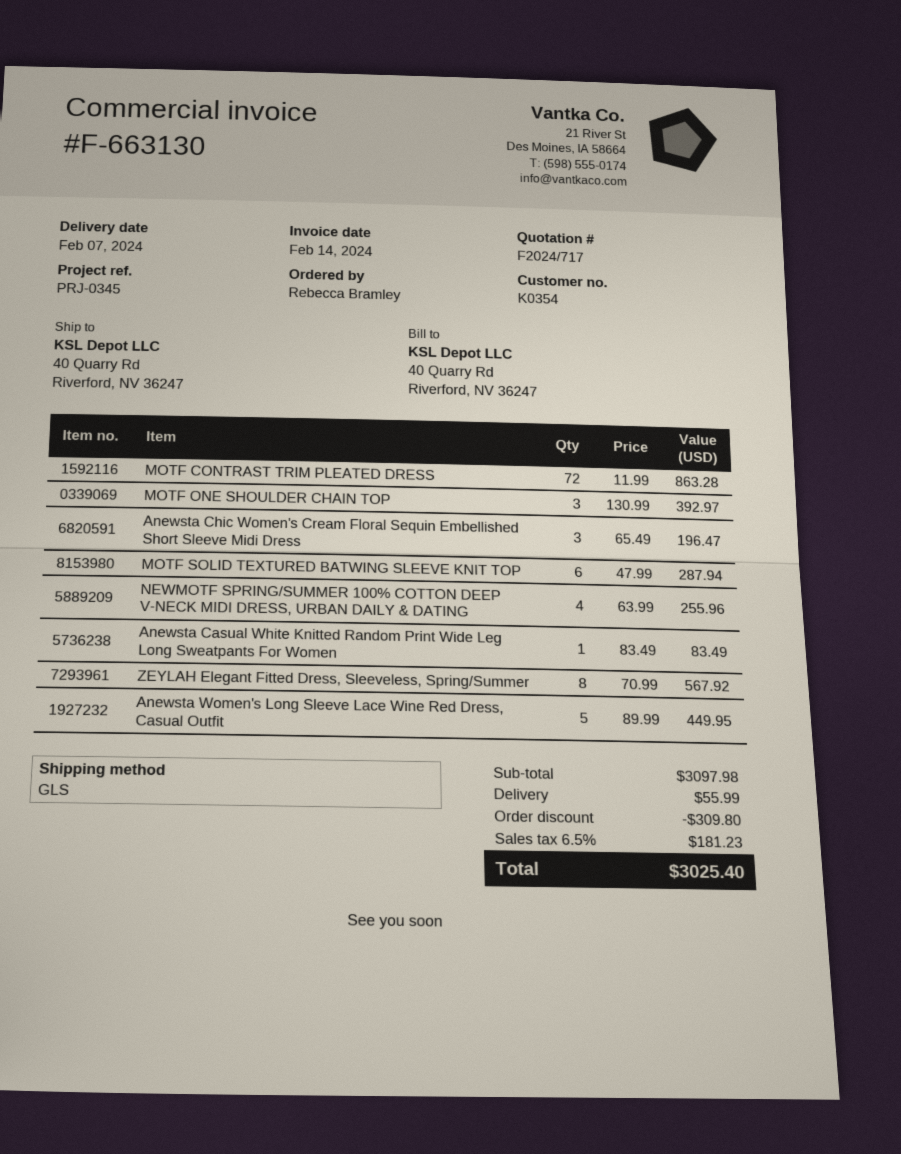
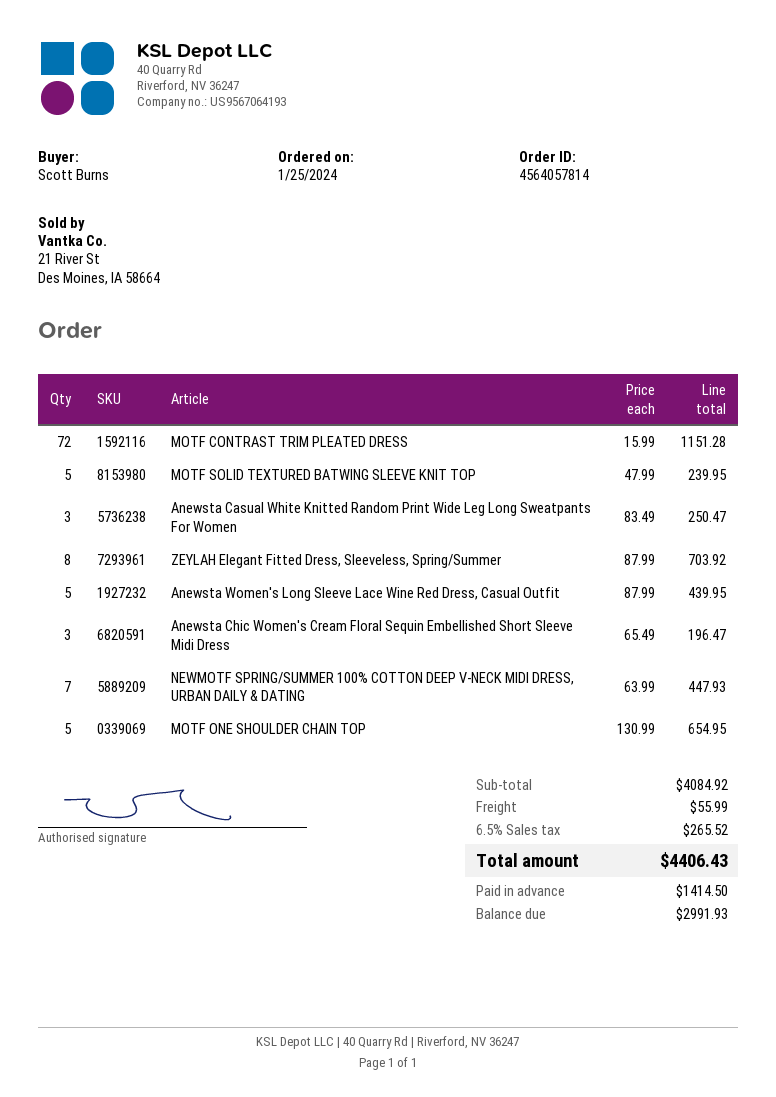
ordered by: Rebecca Bramley -> Scott Burns
MOTF CONTRAST TRIM PLEATED DRESS: 72 x 11.99 = 863.28 -> 72 x 15.99 = 1151.28
MOTF ONE SHOULDER CHAIN TOP: 3 x 130.99 = 392.97 -> 5 x 130.99 = 654.95
MOTF SOLID TEXTURED BATWING SLEEVE KNIT TOP: 6 x 47.99 = 287.94 -> 5 x 47.99 = 239.95
NEWMOTF SPRING/SUMMER 100% COTTON DEEP V-NECK MIDI DRESS, URBAN DAILY & DATING: 4 x 63.99 = 255.96 -> 7 x 63.99 = 447.93
Anewsta Casual White Knitted Random Print Wide Leg Long Sweatpants For Women: 1 x 83.49 = 83.49 -> 3 x 83.49 = 250.47
ZEYLAH Elegant Fitted Dress, Sleeveless, Spring/Summer: 8 x 70.99 = 567.92 -> 8 x 87.99 = 703.92
Anewsta Women's Long Sleeve Lace Wine Red Dress, Casual Outfit: 5 x 89.99 = 449.95 -> 5 x 87.99 = 439.95
subtotal: 3097.98 -> 4084.92
discount: 309.80 -> none
tax: 6.5% = 181.23 -> 6.5% = 265.52
total: 3025.40 -> 4406.43

